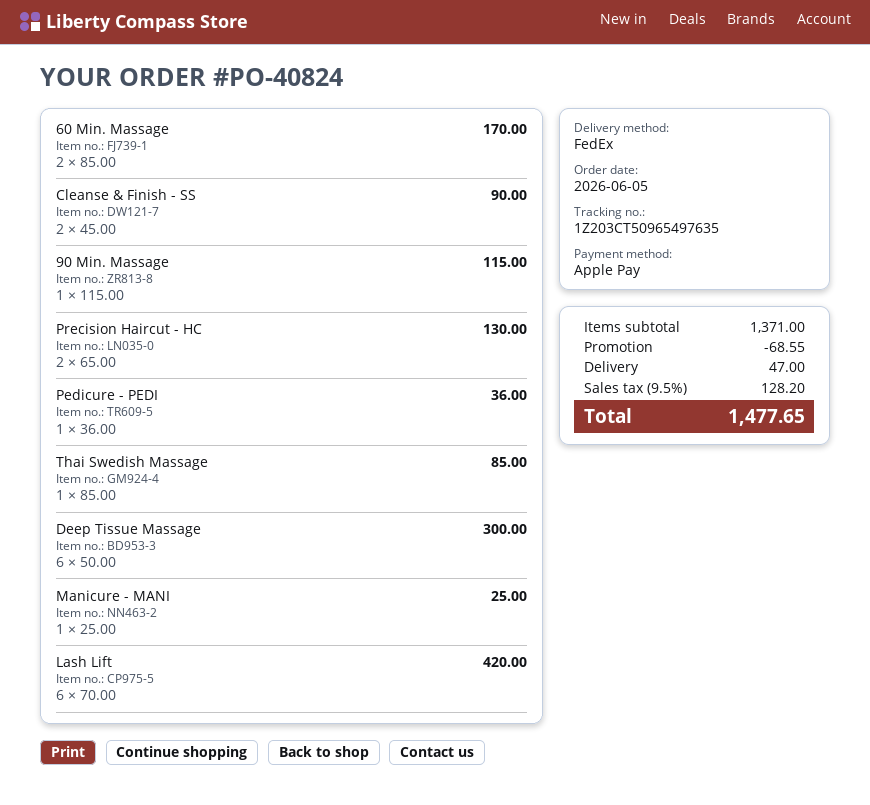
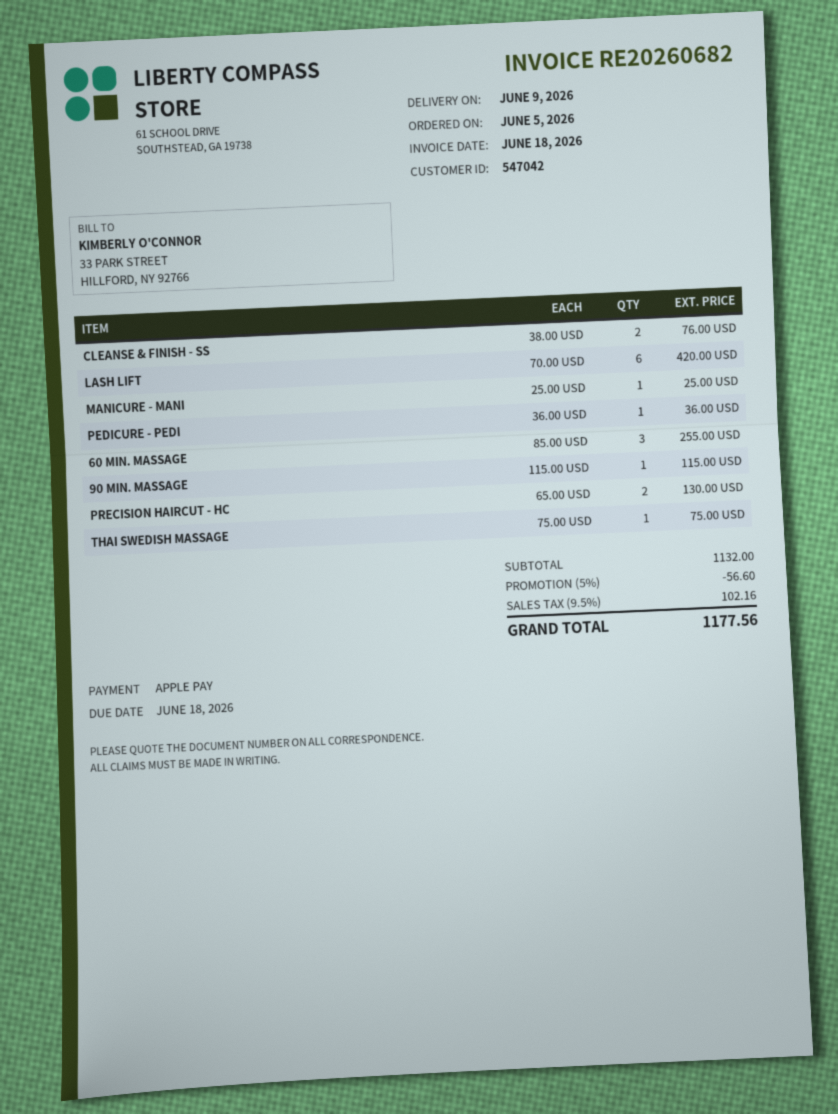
60 Min. Massage: 2 x 85.00 = 170.00 -> 3 x 85.00 = 255.00
Cleanse & Finish - SS: 2 x 45.00 = 90.00 -> 2 x 38.00 = 76.00
Thai Swedish Massage: 1 x 85.00 = 85.00 -> 1 x 75.00 = 75.00
Deep Tissue Massage: 6 x 50.00 = 300.00 -> none
subtotal: 1371.00 -> 1132.00
discount: 68.55 -> 56.60
shipping: 47.00 -> none
tax: 9.5% = 128.20 -> 9.5% = 102.16
total: 1477.65 -> 1177.56

